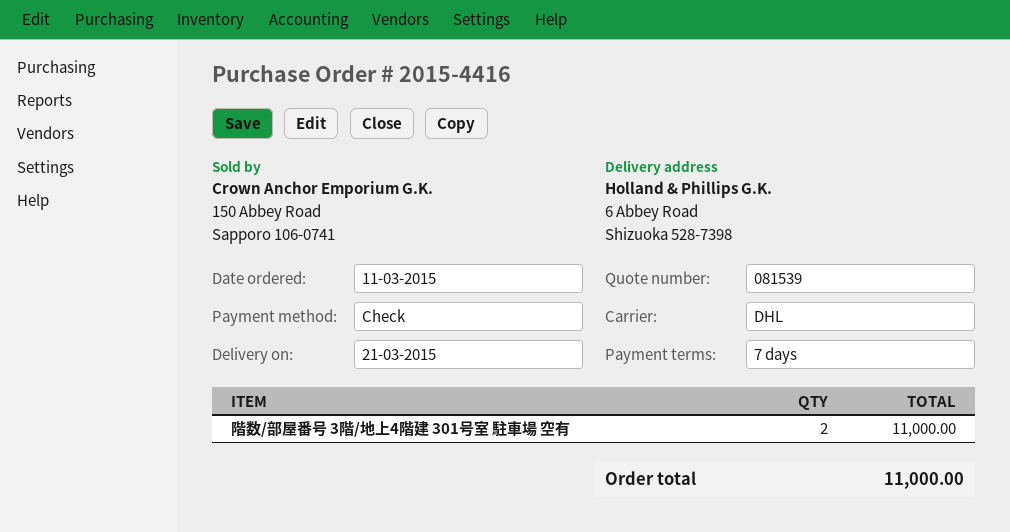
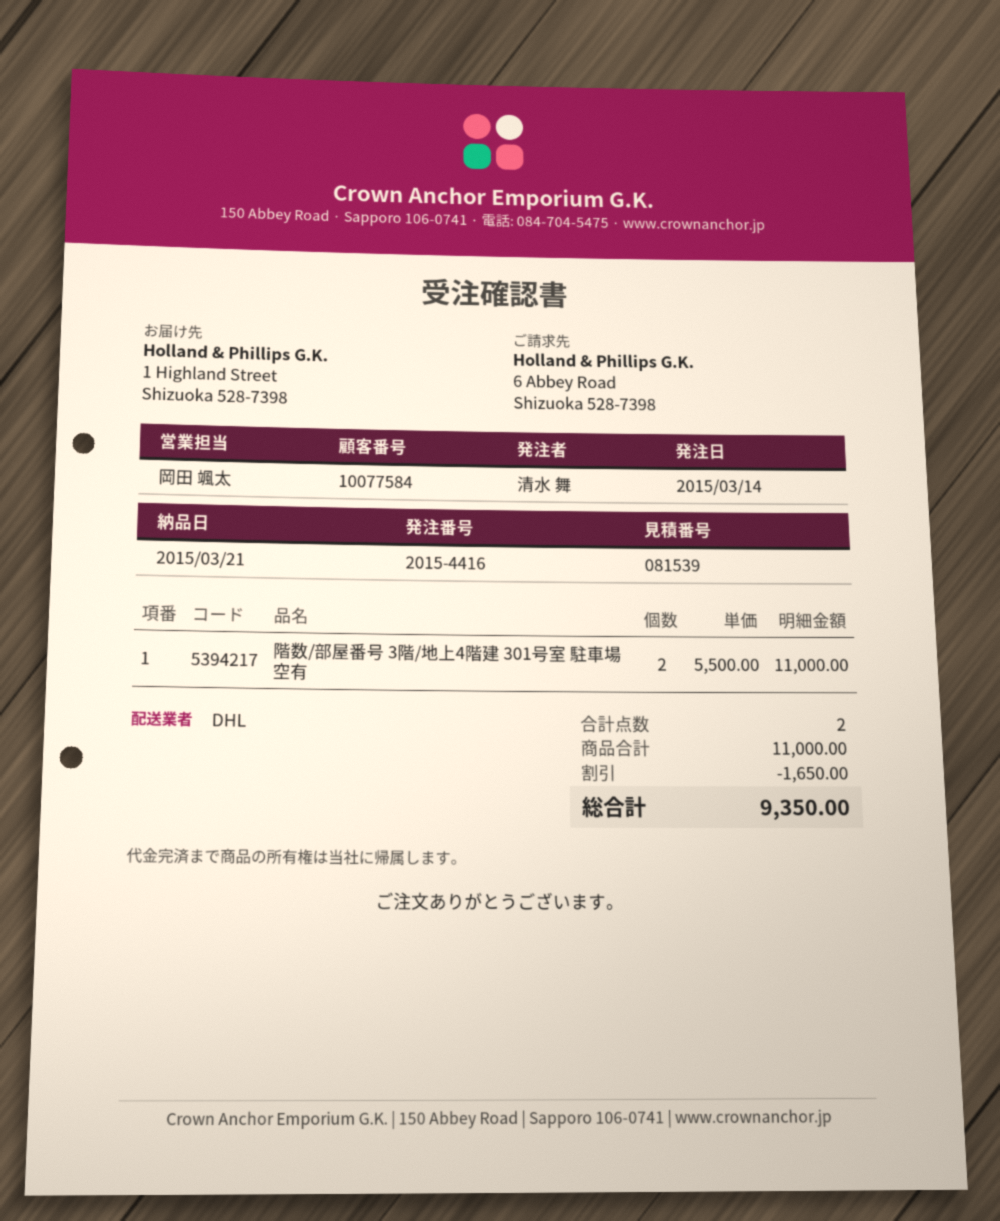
order date: 2015-03-11 -> 2015-03-14
ship to: 6 Abbey Road, Shizuoka 528-7398 -> 1 Highland Street, Shizuoka 528-7398
discount: none -> 1650.00
total: 11000.00 -> 9350.00

